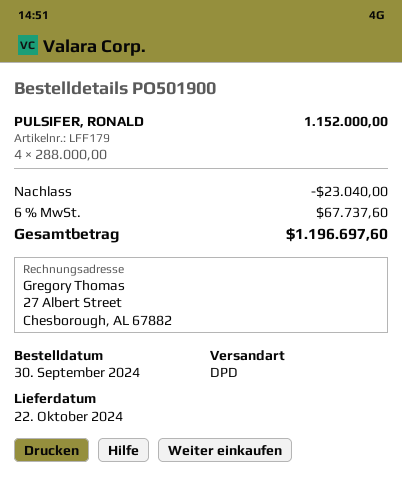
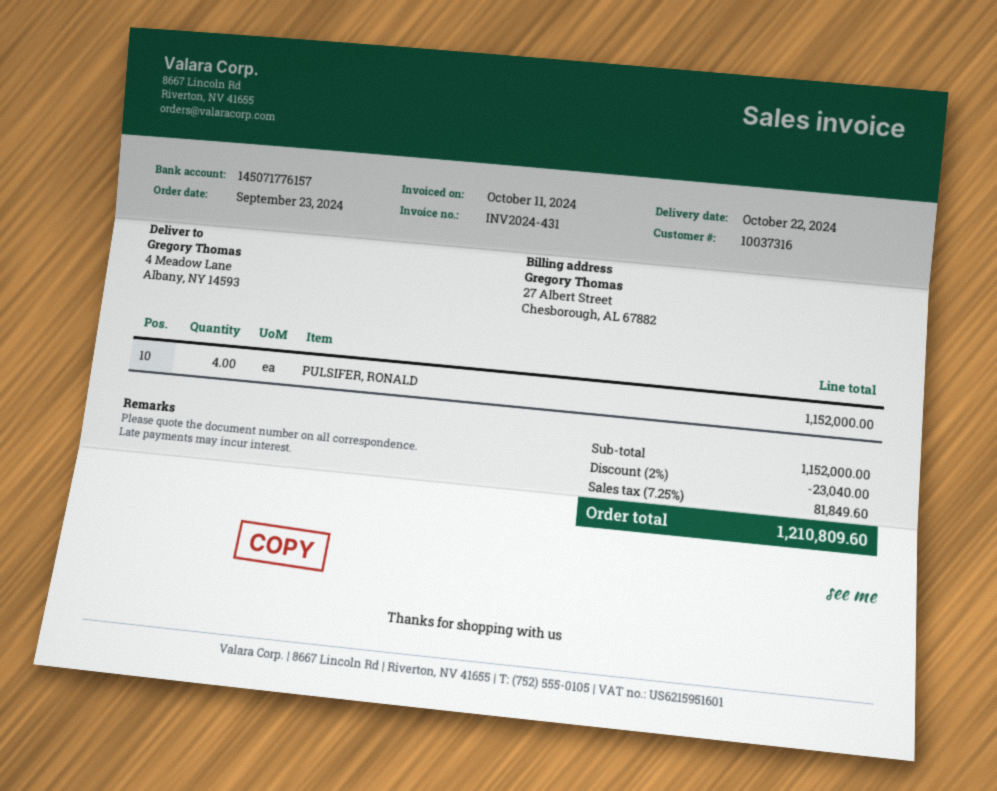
order date: 2024-09-30 -> 2024-09-23
tax: 6% = 67737.60 -> 7.25% = 81849.60
total: 1196697.60 -> 1210809.60

